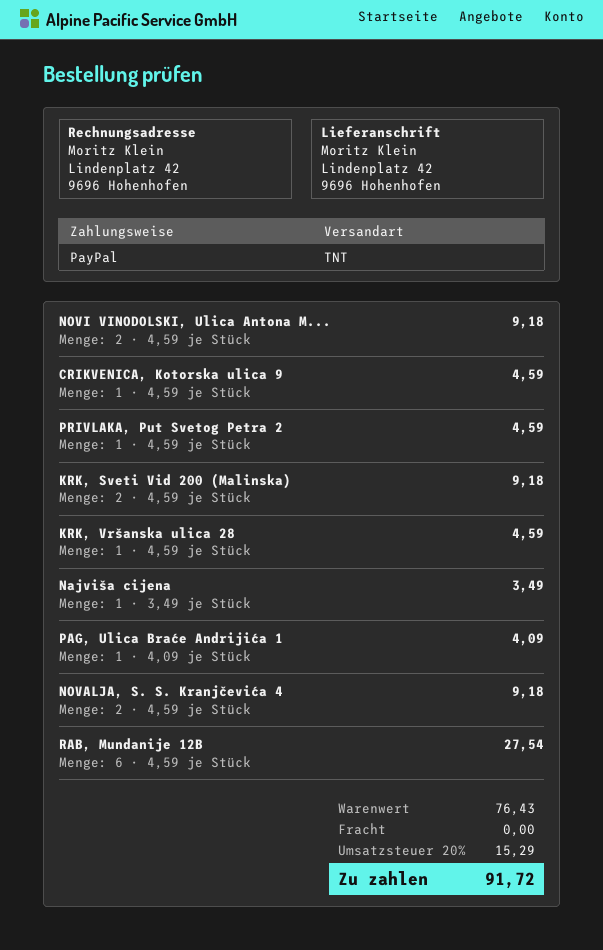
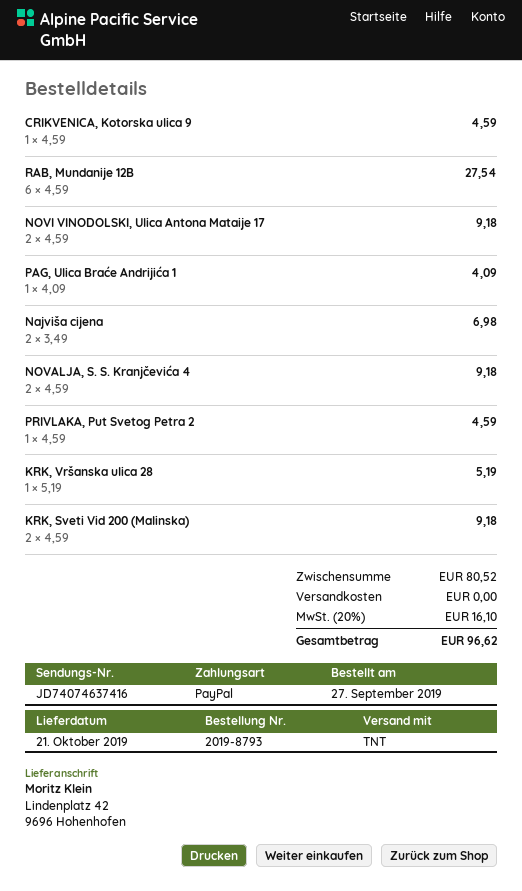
KRK, Vršanska ulica 28: 1 x 4.59 = 4.59 -> 1 x 5.19 = 5.19
Najviša cijena: 1 x 3.49 = 3.49 -> 2 x 3.49 = 6.98
subtotal: 76.43 -> 80.52
tax: 20% = 15.29 -> 20% = 16.10
total: 91.72 -> 96.62

